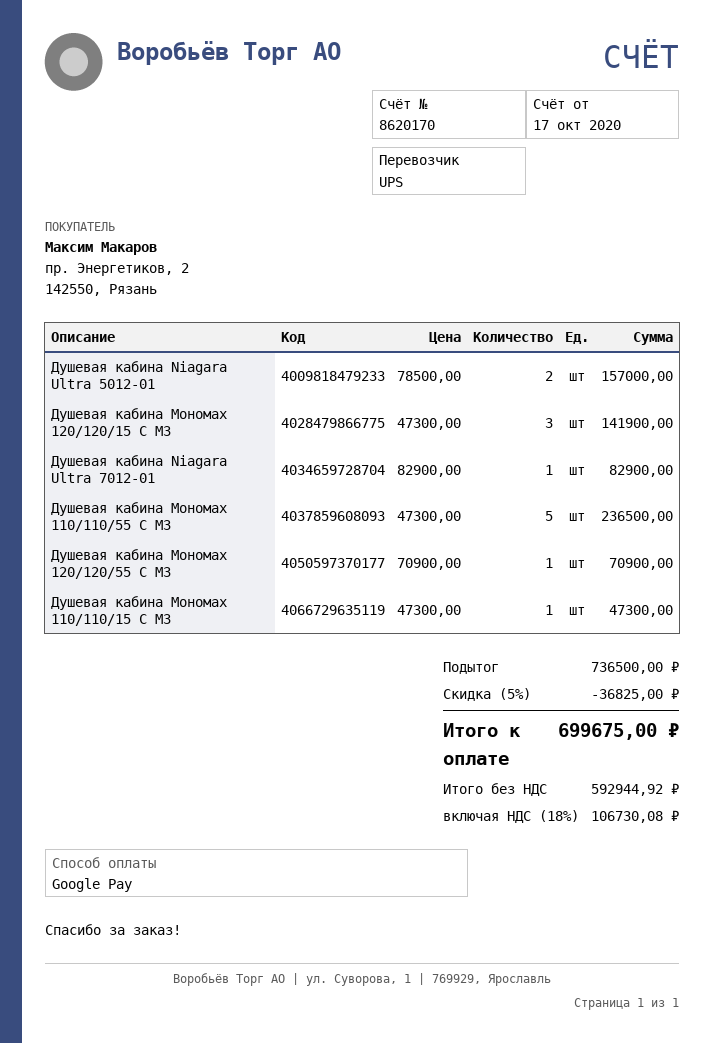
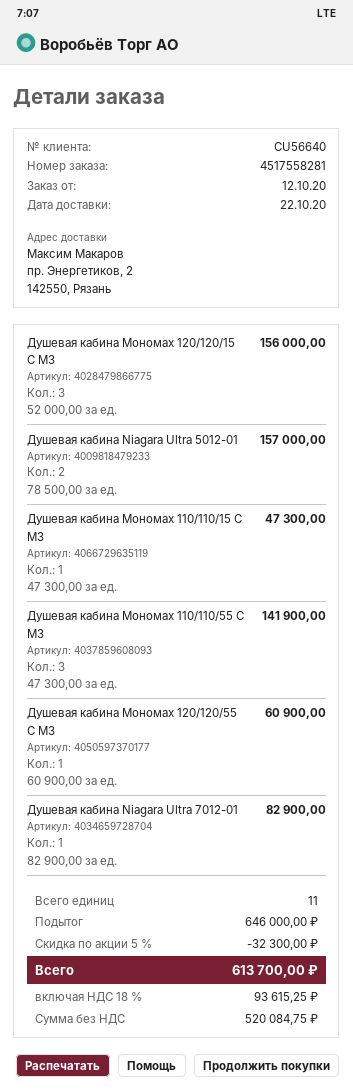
Душевая кабина Мономах 120/120/15 С МЗ: 3 x 47300.00 = 141900.00 -> 3 x 52000.00 = 156000.00
Душевая кабина Мономах 110/110/55 С МЗ: 5 x 47300.00 = 236500.00 -> 3 x 47300.00 = 141900.00
Душевая кабина Мономах 120/120/55 С МЗ: 1 x 70900.00 = 70900.00 -> 1 x 60900.00 = 60900.00
subtotal: 736500.00 -> 646000.00
discount: 5% = 36825.00 -> 5% = 32300.00
net: 592944.92 -> 520084.75
tax: 18% = 106730.08 -> 18% = 93615.25
total: 699675.00 -> 613700.00

